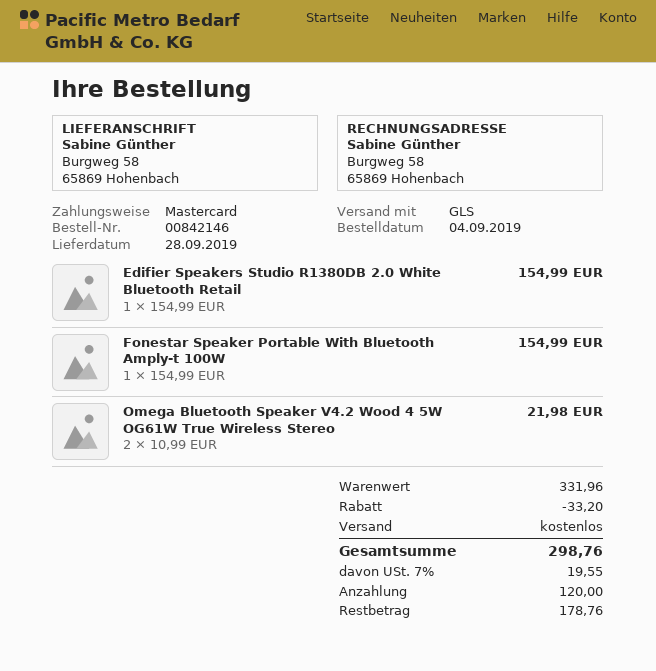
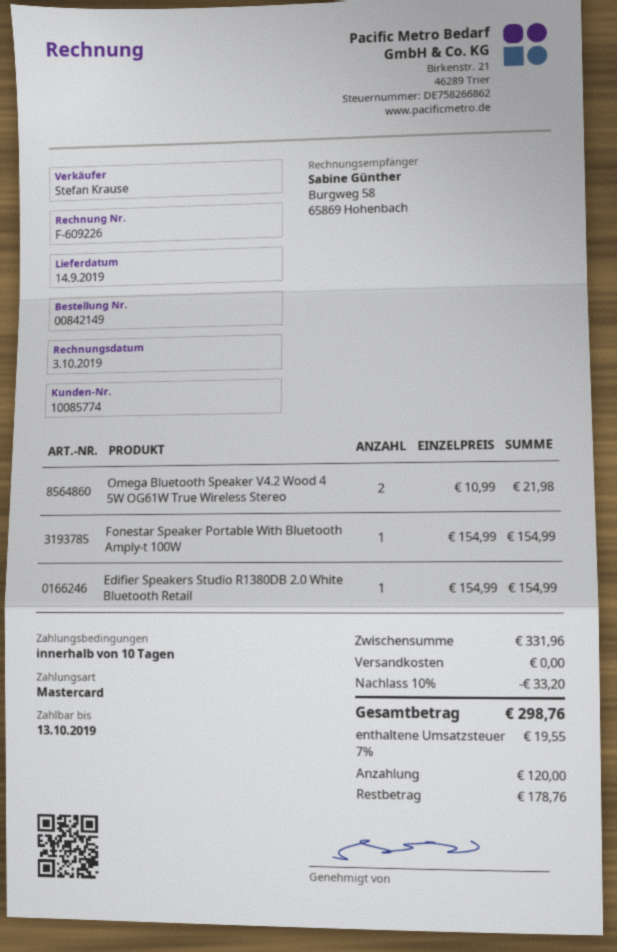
order number: 00842146 -> 00842149
delivery date: 2019-09-28 -> 2019-09-14

